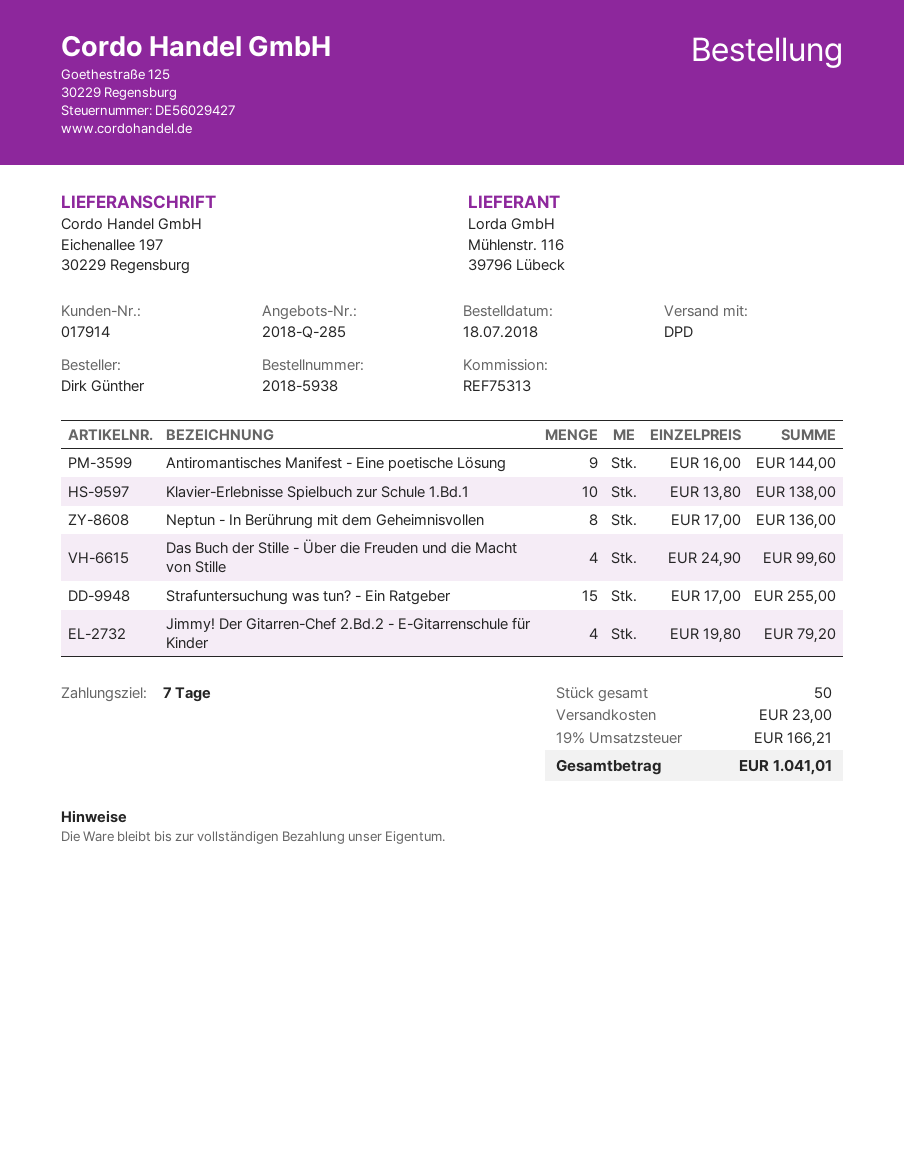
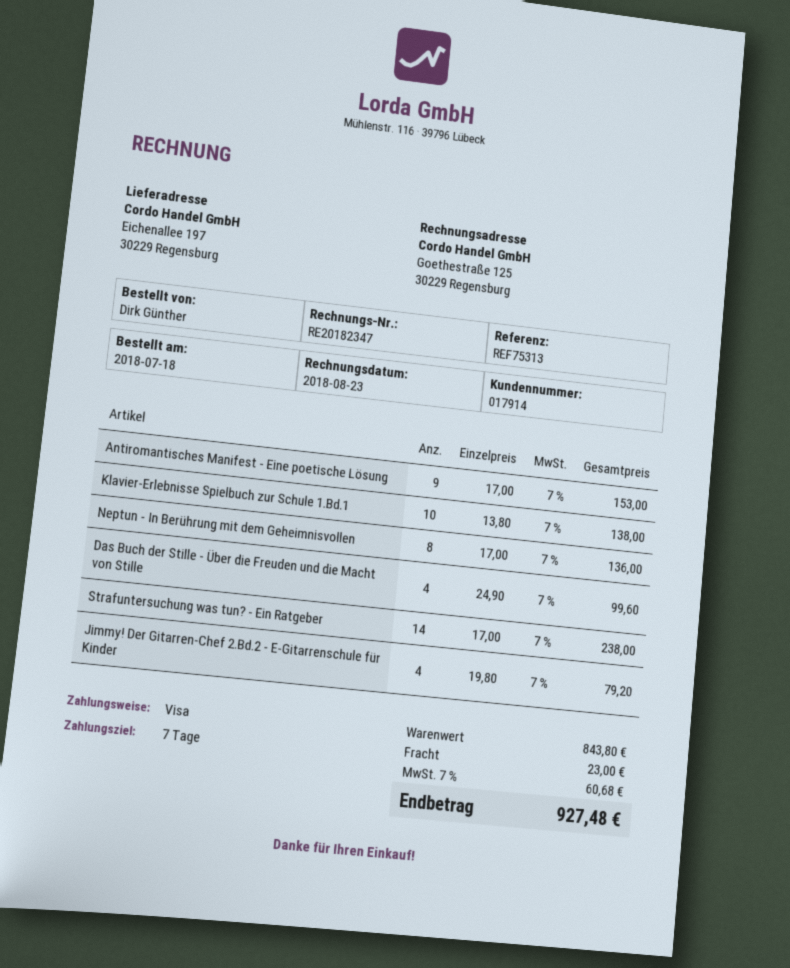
Antiromantisches Manifest - Eine poetische Lösung: 9 x 16.00 = 144.00 -> 9 x 17.00 = 153.00
Strafuntersuchung was tun? - Ein Ratgeber: 15 x 17.00 = 255.00 -> 14 x 17.00 = 238.00
tax: 19% = 166.21 -> 7% = 60.68
total: 1041.01 -> 927.48

